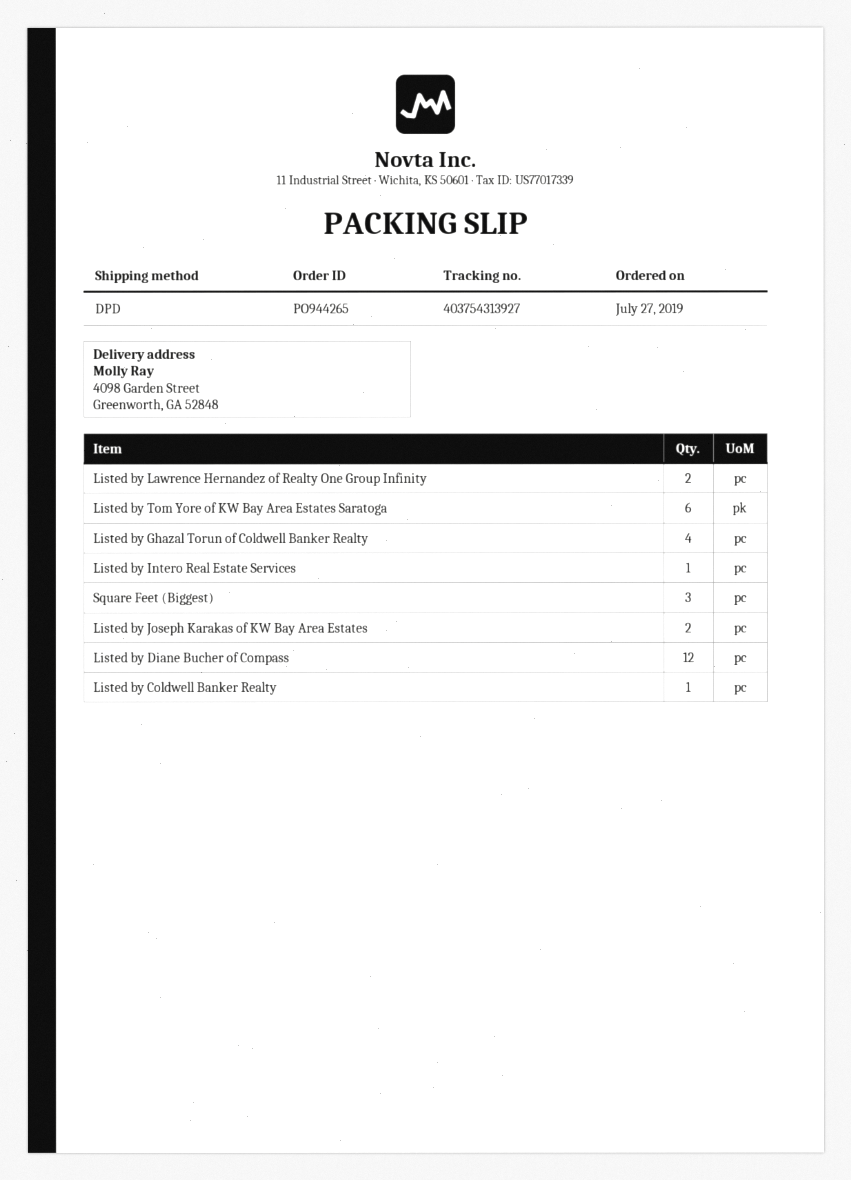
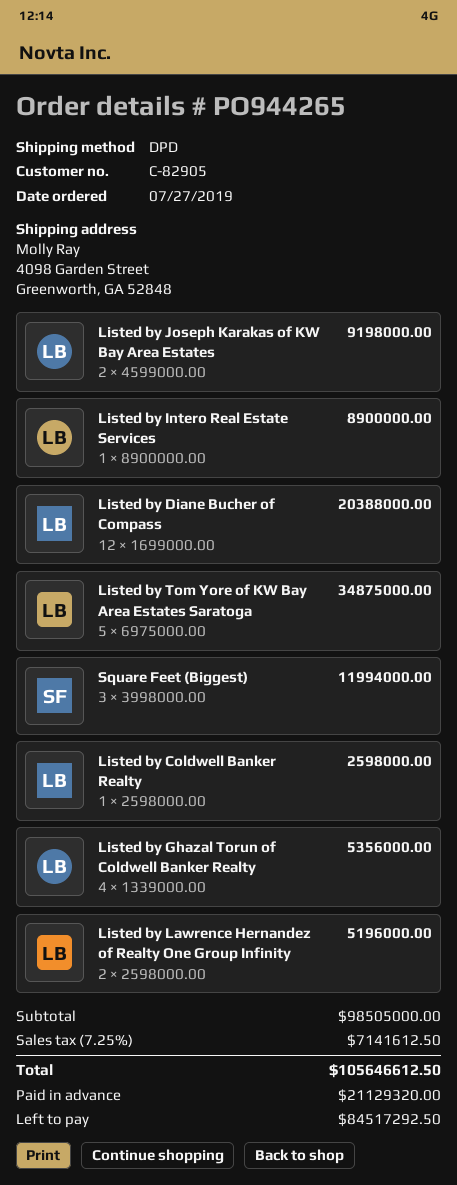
Listed by Tom Yore of KW Bay Area Estates Saratoga: 6 -> 5

